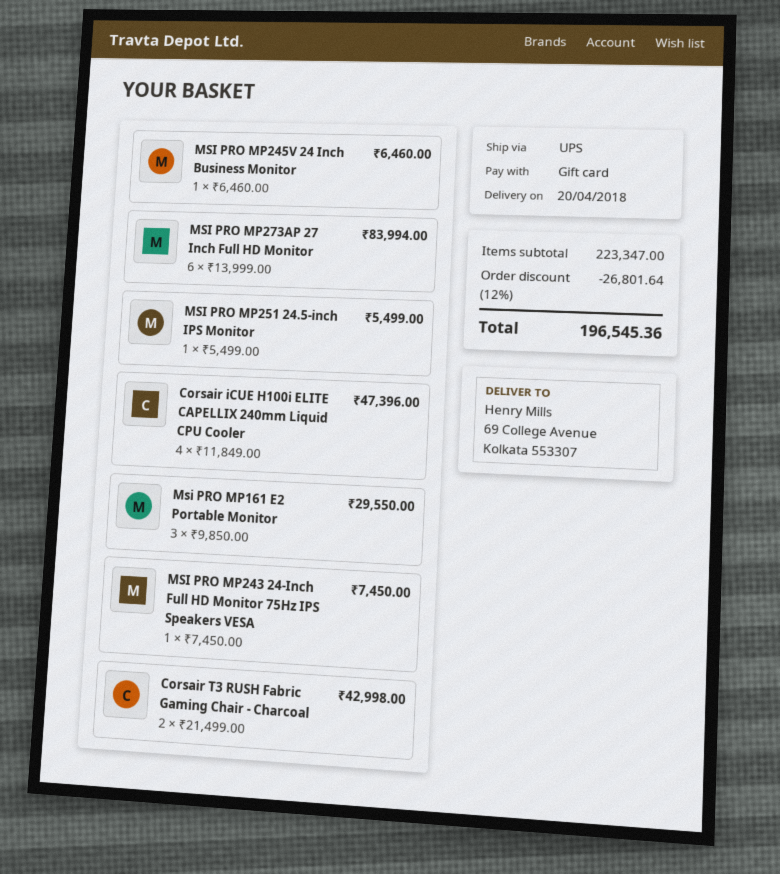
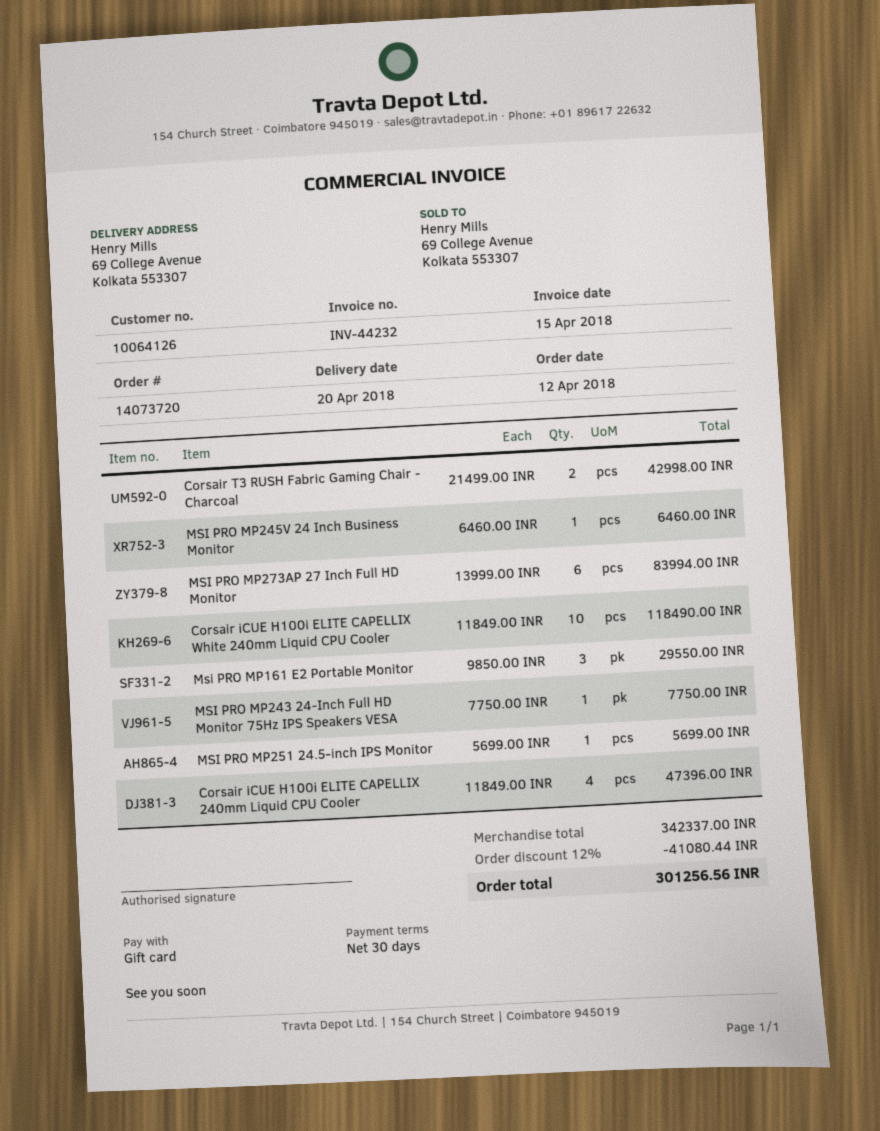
MSI PRO MP251 24.5-inch IPS Monitor: 1 x 5499.00 = 5499.00 -> 1 x 5699.00 = 5699.00
MSI PRO MP243 24-Inch Full HD Monitor 75Hz IPS Speakers VESA: 1 x 7450.00 = 7450.00 -> 1 x 7750.00 = 7750.00
Corsair iCUE H100i ELITE CAPELLIX White 240mm Liquid CPU Cooler: none -> 10 x 11849.00 = 118490.00
subtotal: 223347.00 -> 342337.00
discount: 12% = 26801.64 -> 12% = 41080.44
total: 196545.36 -> 301256.56

